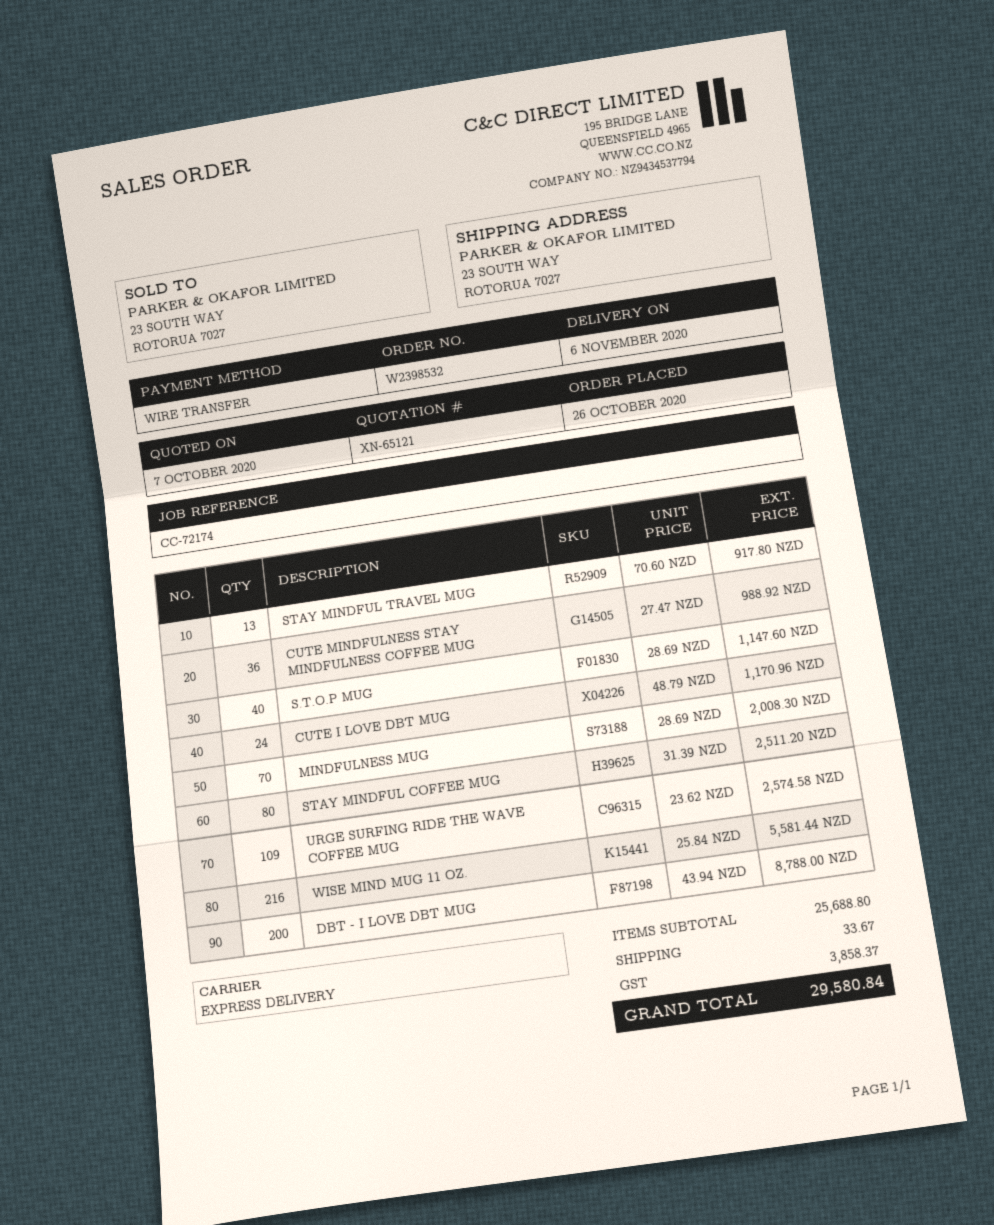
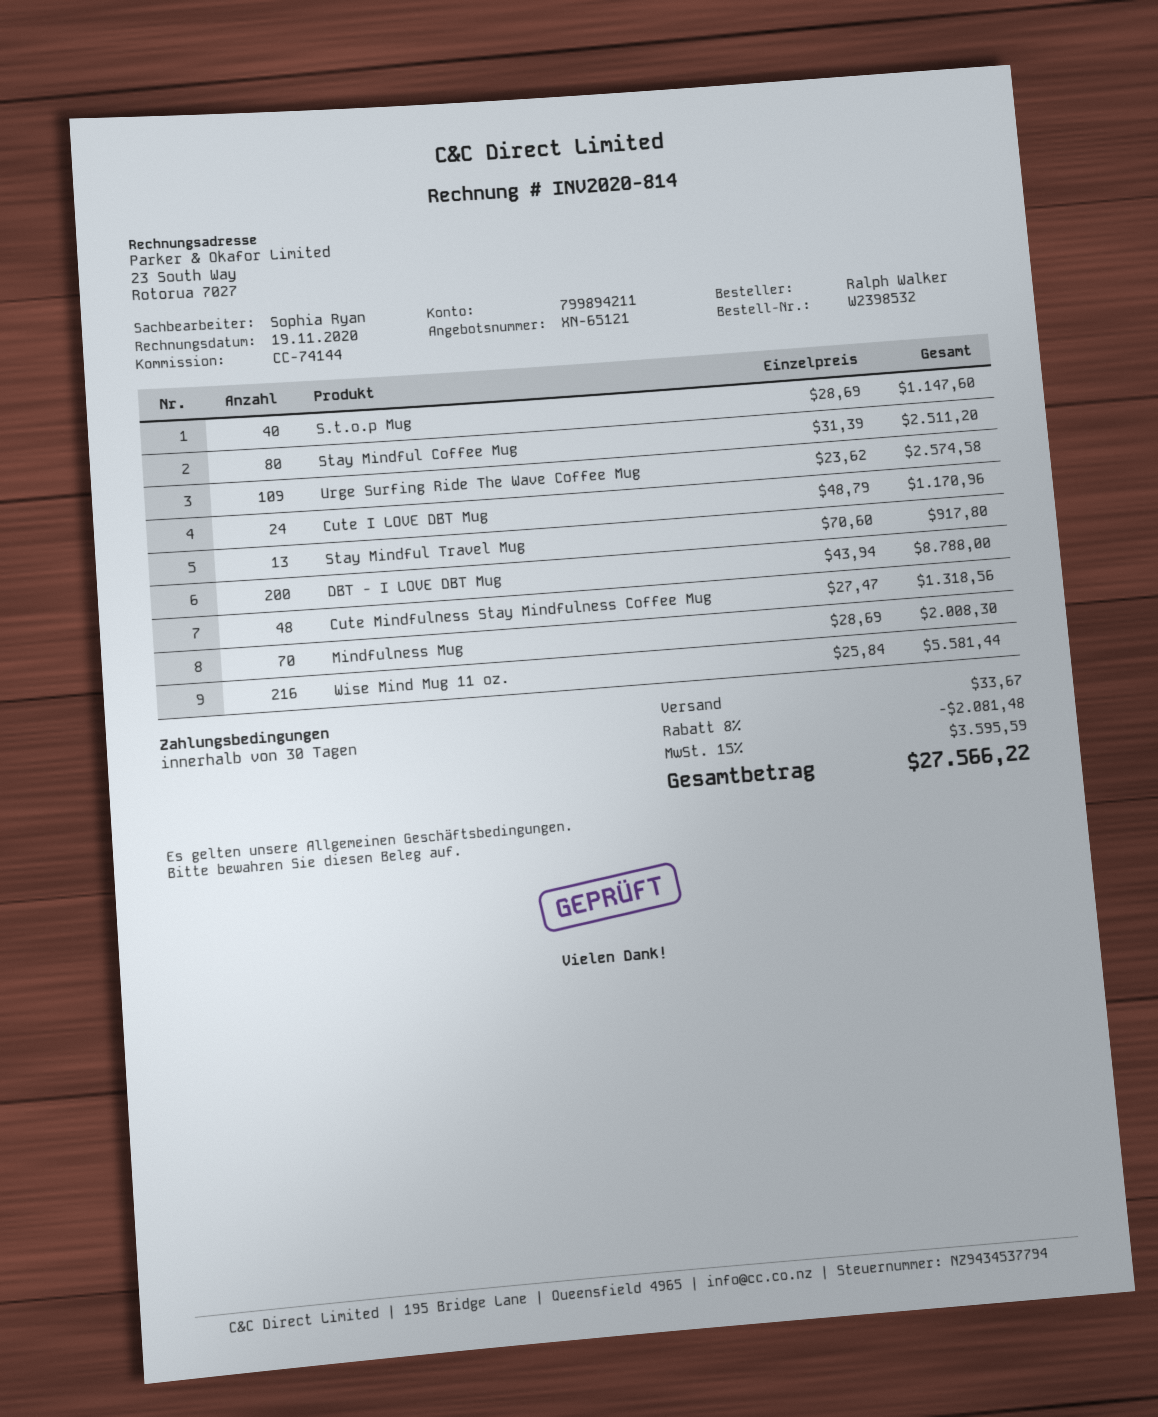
reference: CC-72174 -> CC-74144
CUTE MINDFULNESS STAY MINDFULNESS COFFEE MUG: 36 x 27.47 = 988.92 -> 48 x 27.47 = 1318.56
discount: none -> 8% = 2081.48
tax: 3858.37 -> 3595.59
total: 29580.84 -> 27566.22

